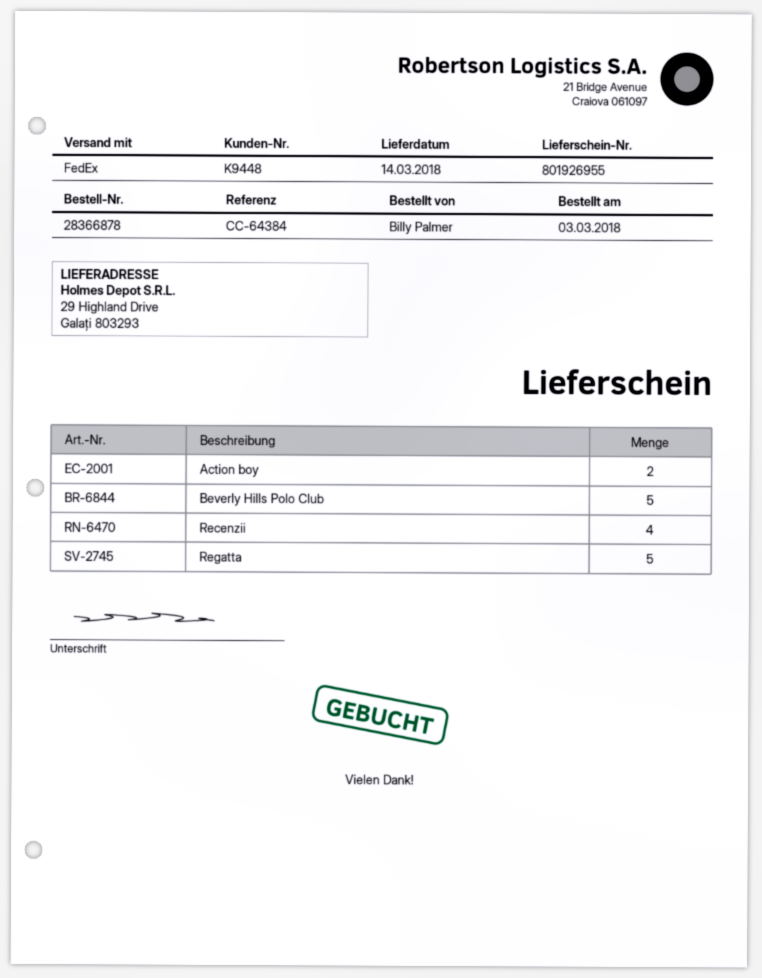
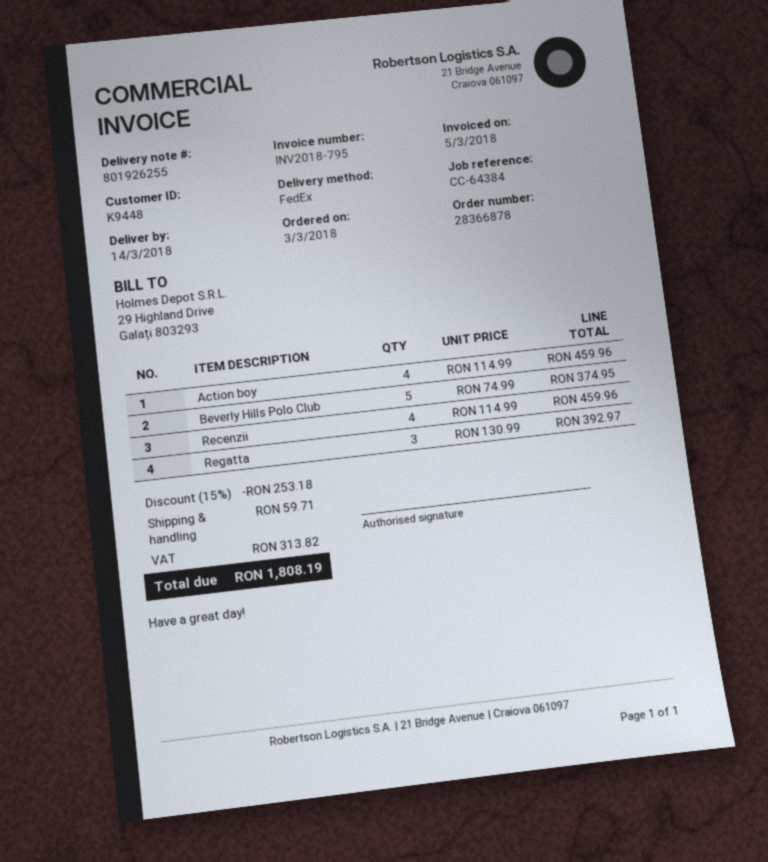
delivery note number: 801926955 -> 801926255
Action boy: 2 -> 4
Regatta: 5 -> 3

